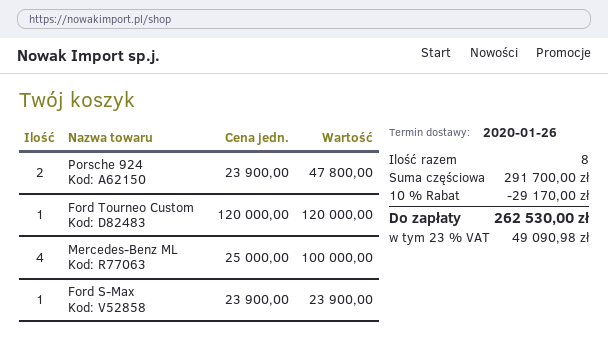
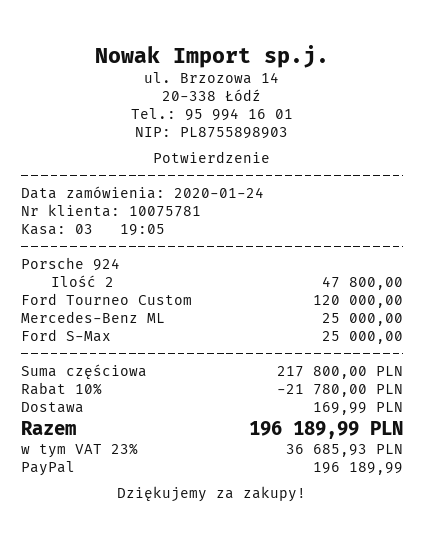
Mercedes-Benz ML: 4 for 100000.00 -> 1 for 25000.00
Ford S-Max: 1 for 23900.00 -> 1 for 25000.00
subtotal: 291700.00 -> 217800.00
discount: 10% = 29170.00 -> 10% = 21780.00
shipping: none -> 169.99
tax: 23% = 49090.98 -> 23% = 36685.93
total: 262530.00 -> 196189.99

